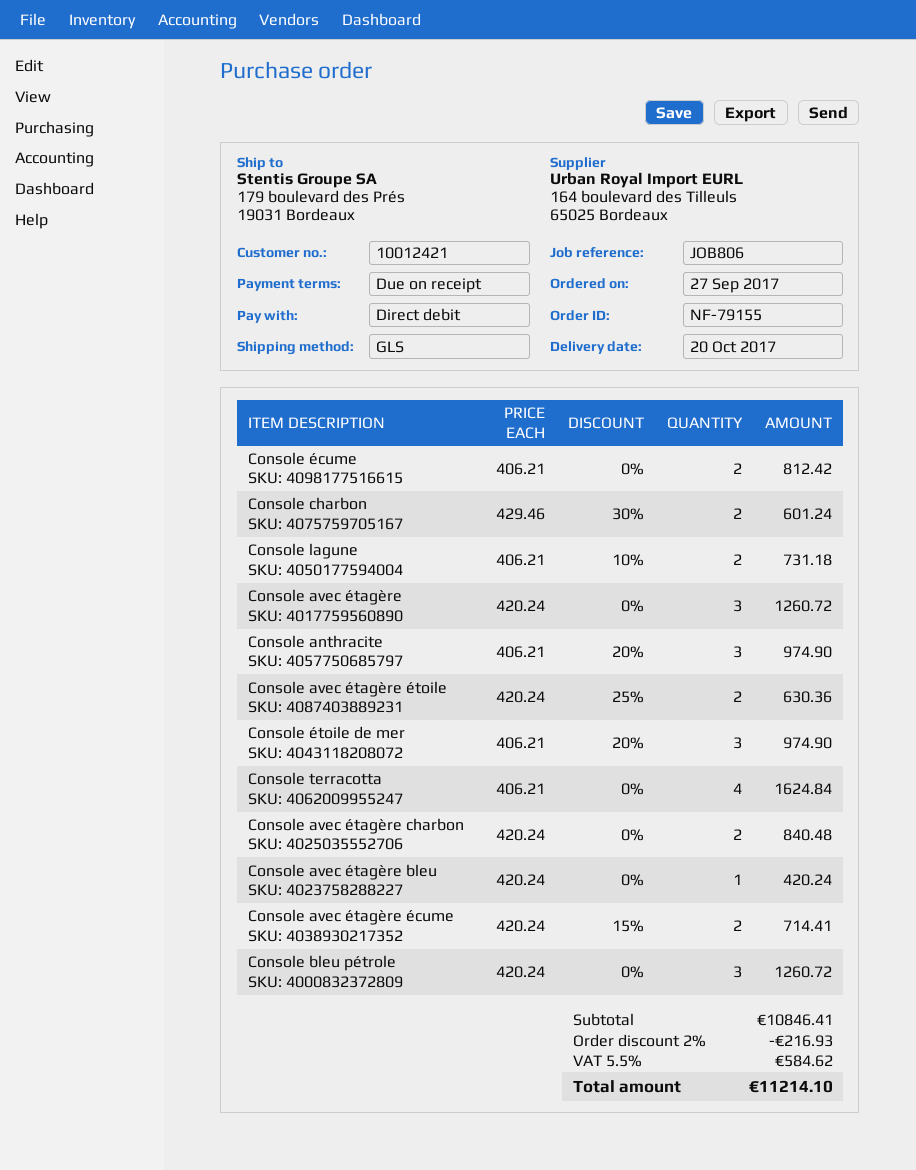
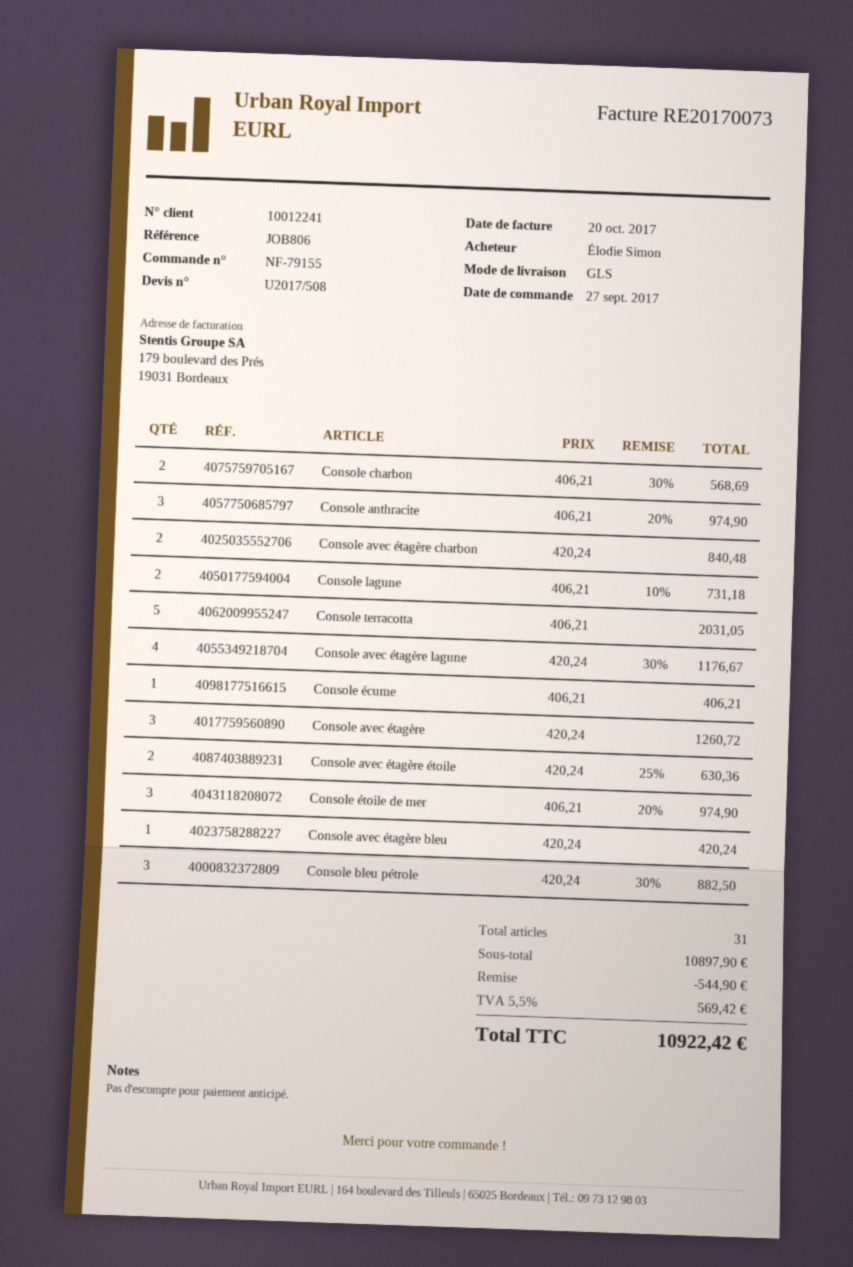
customer number: 10012421 -> 10012241
Console écume: 2 x 406.21 = 812.42 -> 1 x 406.21 = 406.21
Console charbon: 2 x 429.46 - 30% = 601.24 -> 2 x 406.21 - 30% = 568.69
Console terracotta: 4 x 406.21 = 1624.84 -> 5 x 406.21 = 2031.05
Console avec étagère écume: 2 x 420.24 - 15% = 714.41 -> none
Console bleu pétrole: 3 x 420.24 = 1260.72 -> 3 x 420.24 - 30% = 882.50
Console avec étagère lagune: none -> 4 x 420.24 - 30% = 1176.67
subtotal: 10846.41 -> 10897.90
discount: 216.93 -> 544.90
tax: 5.5% = 584.62 -> 5.5% = 569.42
total: 11214.10 -> 10922.42

